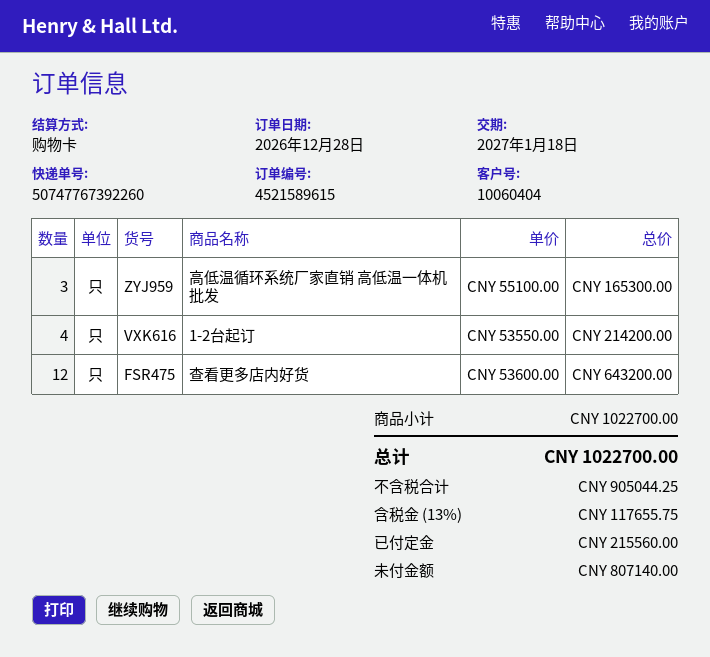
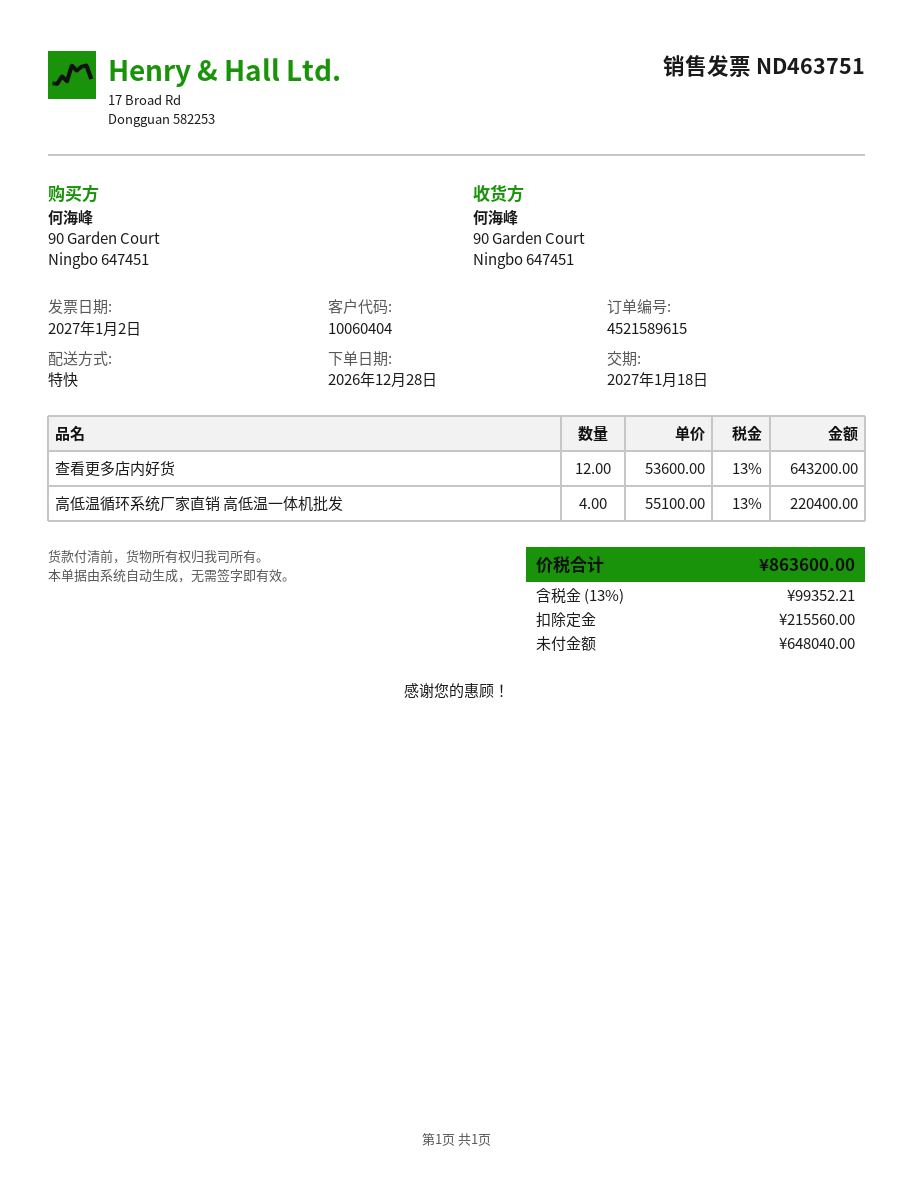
高低温循环系统厂家直销 高低温一体机批发: 3 x 55100.00 = 165300.00 -> 4 x 55100.00 = 220400.00
1-2台起订: 4 x 53550.00 = 214200.00 -> none
tax: 13% = 117655.75 -> 13% = 99352.21
total: 1022700.00 -> 863600.00
balance: 807140.00 -> 648040.00

